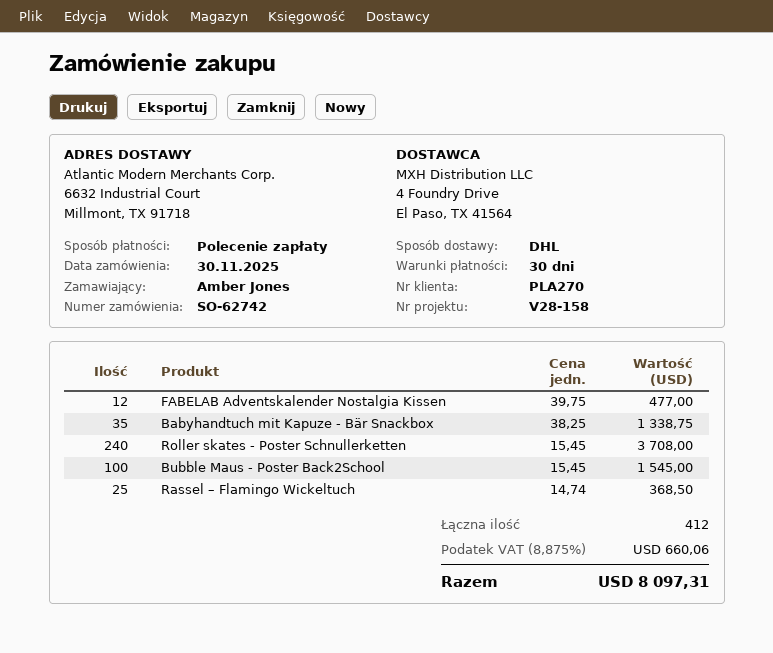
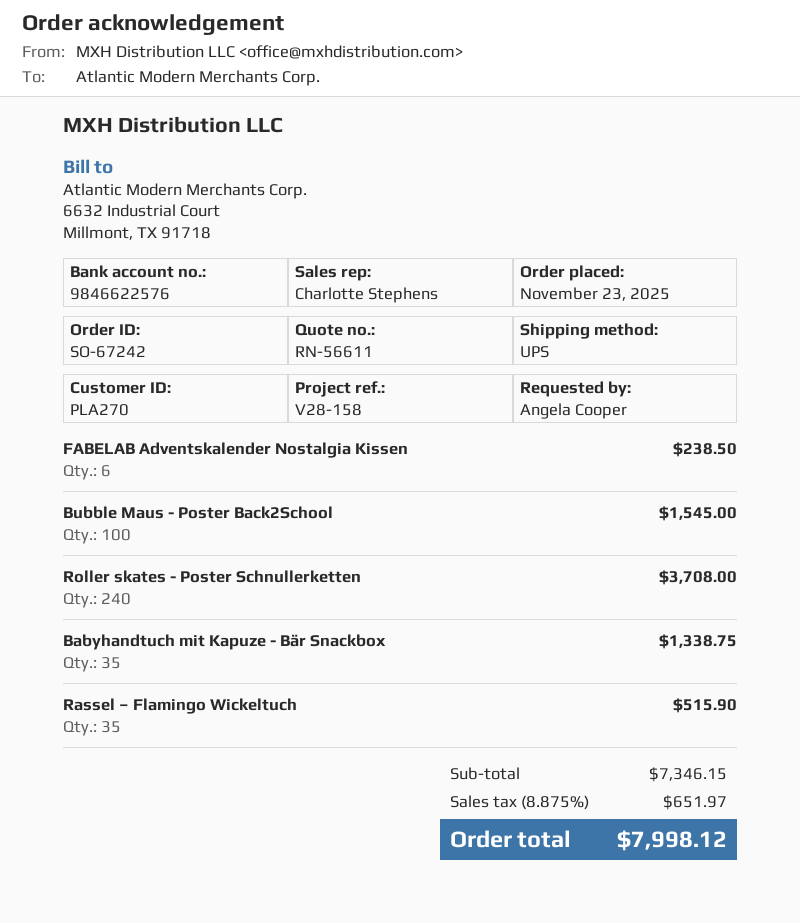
order number: SO-62742 -> SO-67242
order date: 2025-11-30 -> 2025-11-23
ordered by: Amber Jones -> Angela Cooper
shipping method: DHL -> UPS
FABELAB Adventskalender Nostalgia Kissen: 12 for 477.00 -> 6 for 238.50
Rassel – Flamingo Wickeltuch: 25 for 368.50 -> 35 for 515.90
tax: 8.875% = 660.06 -> 8.875% = 651.97
total: 8097.31 -> 7998.12

